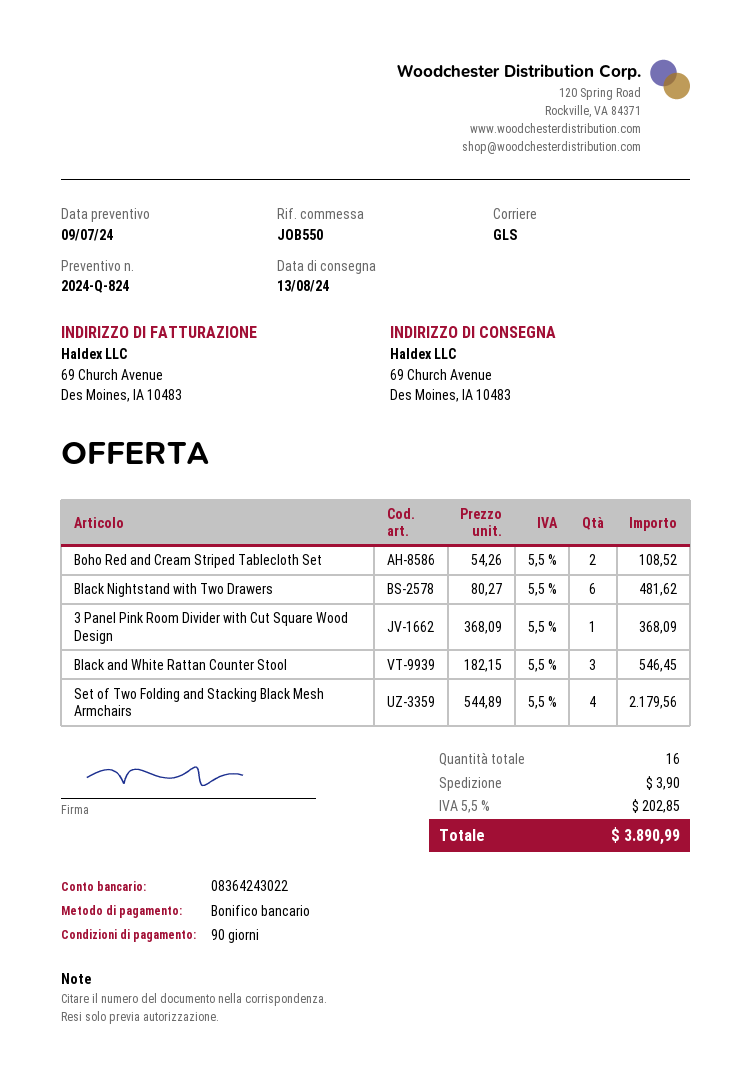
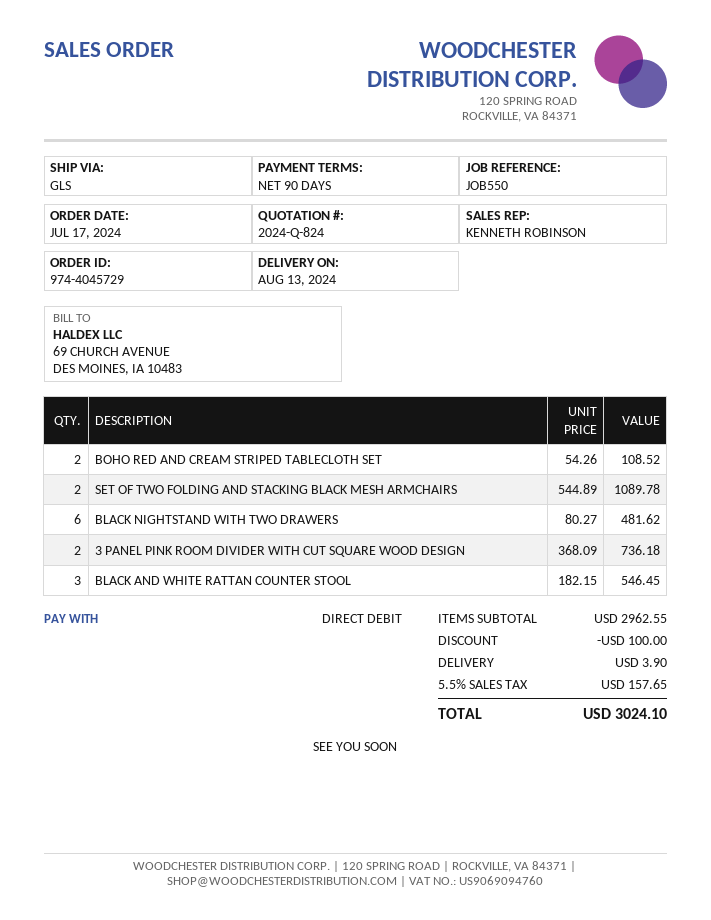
payment method: bank transfer -> direct debit
3 Panel Pink Room Divider with Cut Square Wood Design: 1 x 368.09 = 368.09 -> 2 x 368.09 = 736.18
Set of Two Folding and Stacking Black Mesh Armchairs: 4 x 544.89 = 2179.56 -> 2 x 544.89 = 1089.78
discount: none -> 100.00
tax: 5.5% = 202.85 -> 5.5% = 157.65
total: 3890.99 -> 3024.10

